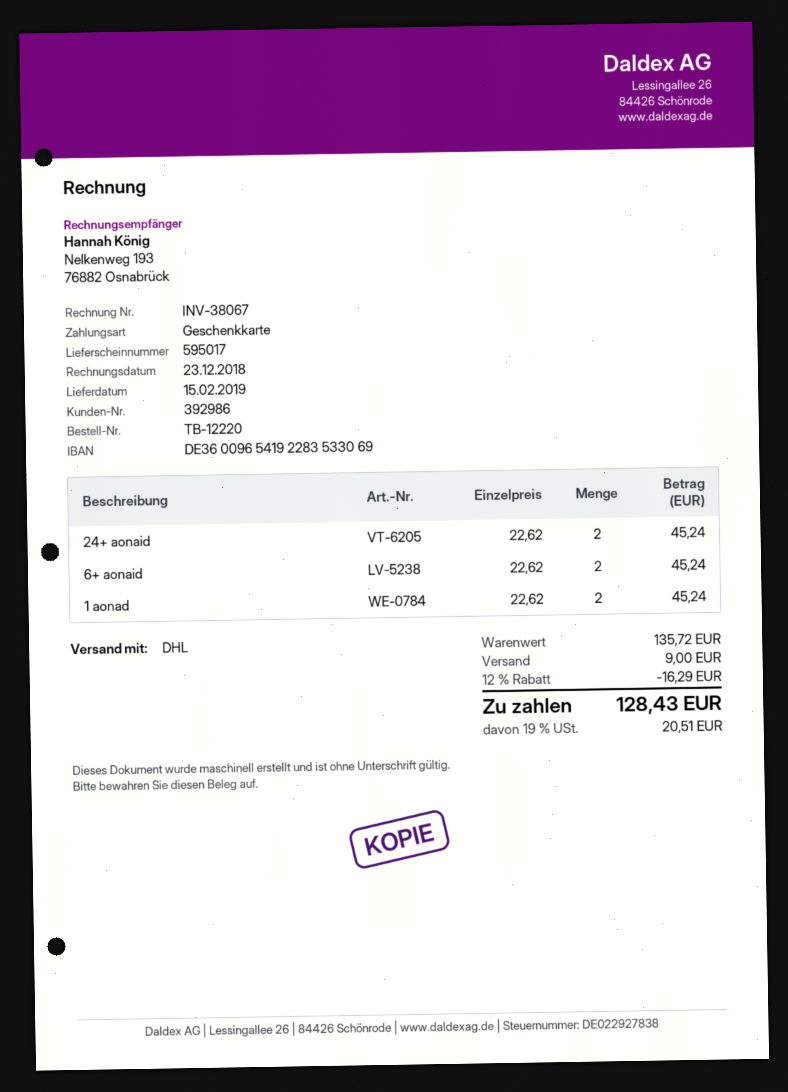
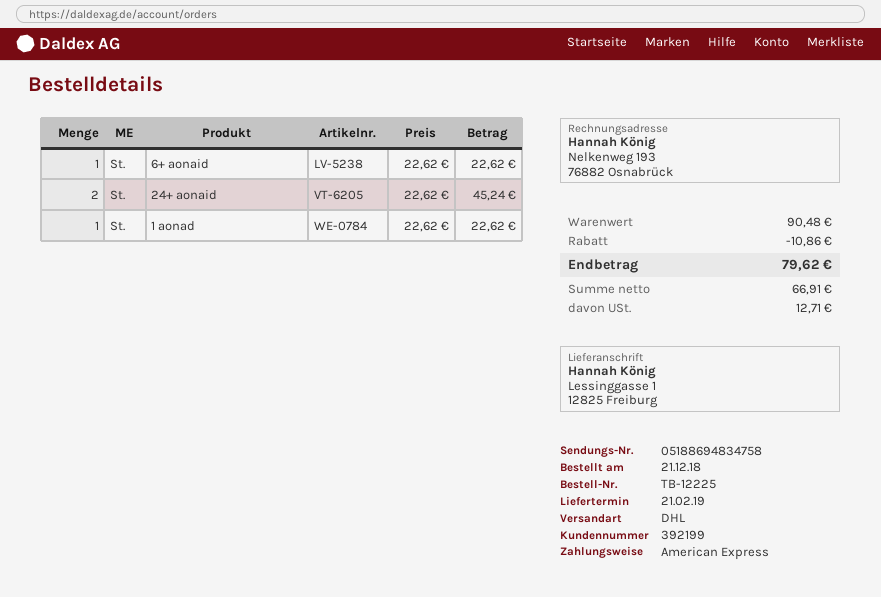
order number: TB-12220 -> TB-12225
delivery date: 2019-02-15 -> 2019-02-21
customer number: 392986 -> 392199
payment method: gift card -> American Express
6+ aonaid: 2 x 22.62 = 45.24 -> 1 x 22.62 = 22.62
1 aonad: 2 x 22.62 = 45.24 -> 1 x 22.62 = 22.62
subtotal: 135.72 -> 90.48
discount: 16.29 -> 10.86
shipping: 9.00 -> none
tax: 20.51 -> 12.71
total: 128.43 -> 79.62

